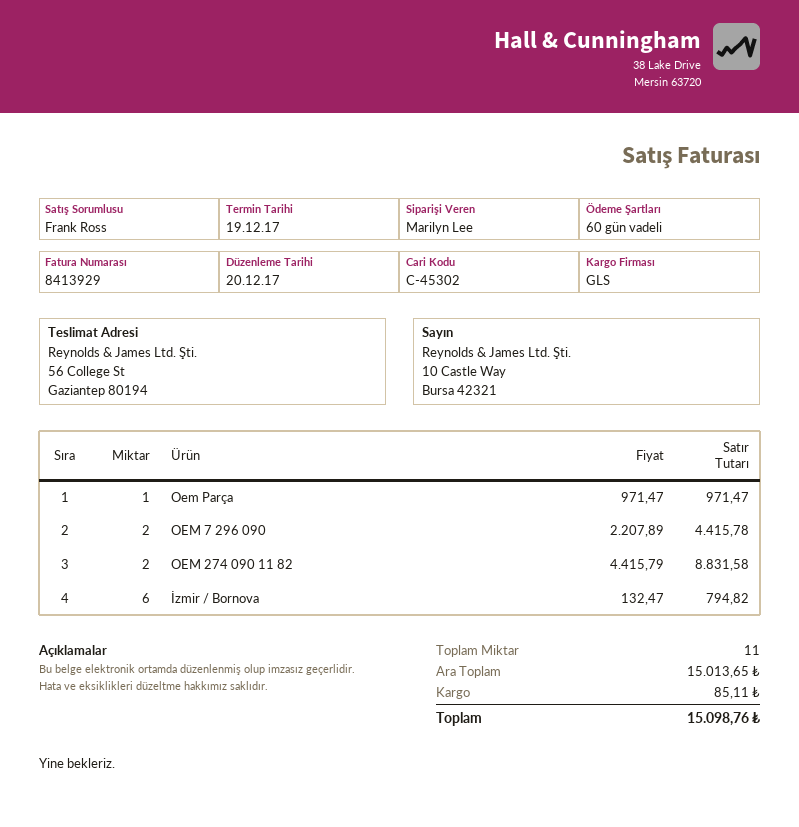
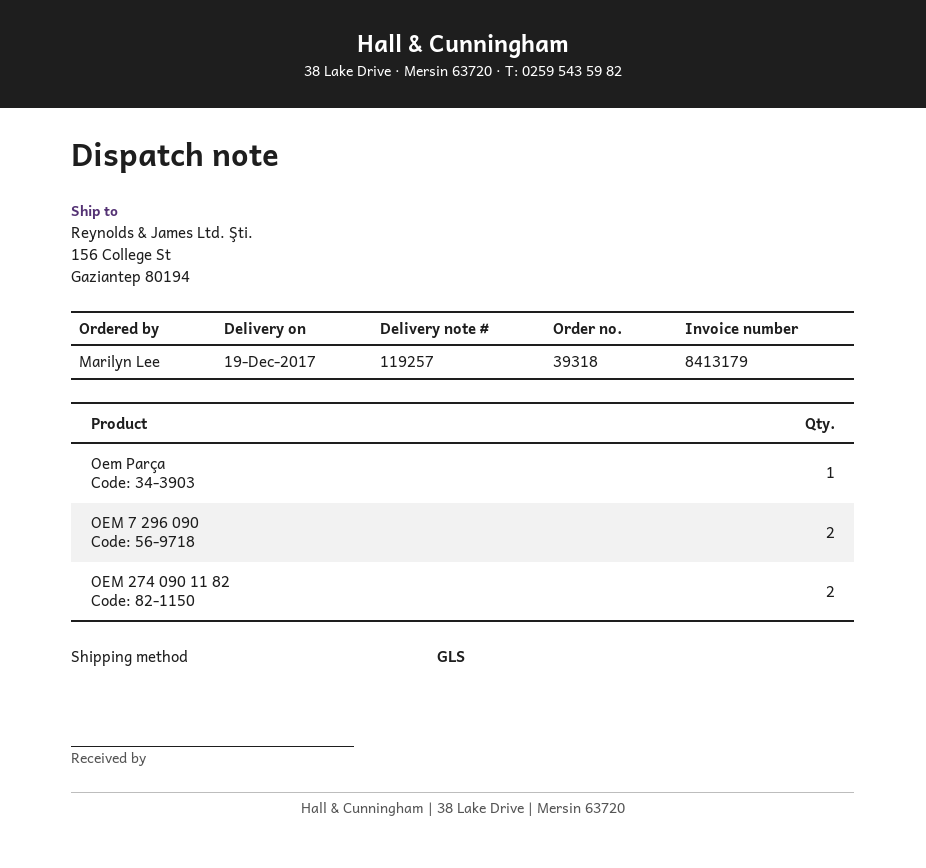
invoice number: 8413929 -> 8413179
ship to: 56 College St, Gaziantep 80194 -> 156 College St, Gaziantep 80194
İzmir / Bornova: 6 -> none

